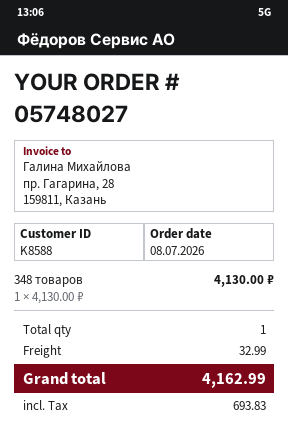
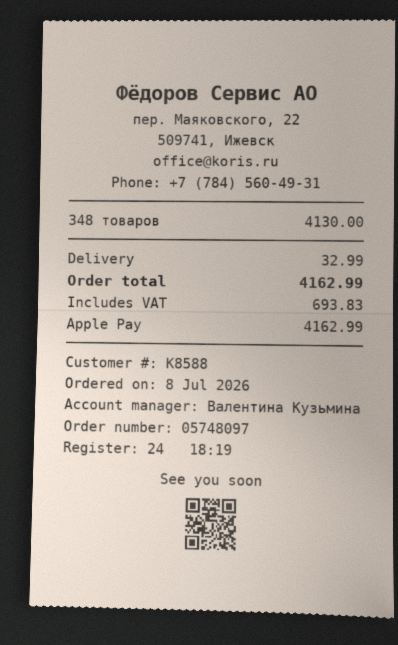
order number: 05748027 -> 05748097

